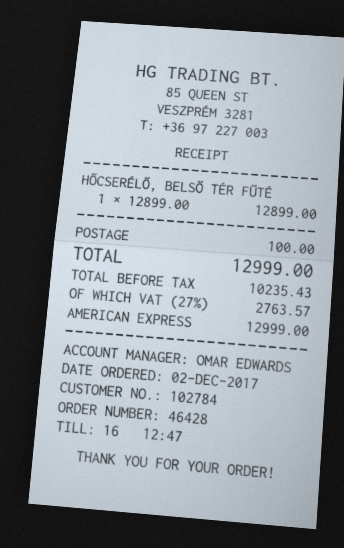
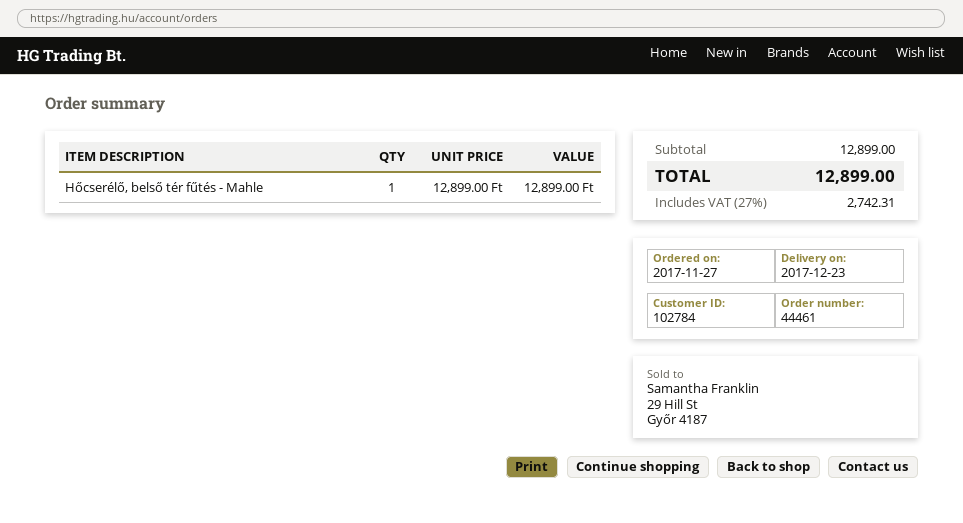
order number: 46428 -> 44461
order date: 2017-12-02 -> 2017-11-27
shipping: 100.00 -> none
tax: 27% = 2763.57 -> 27% = 2742.31
total: 12999.00 -> 12899.00

